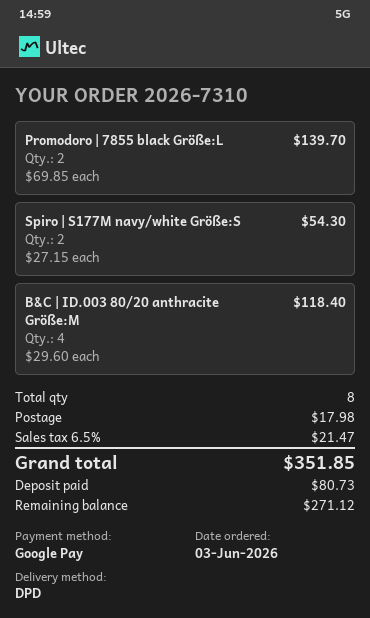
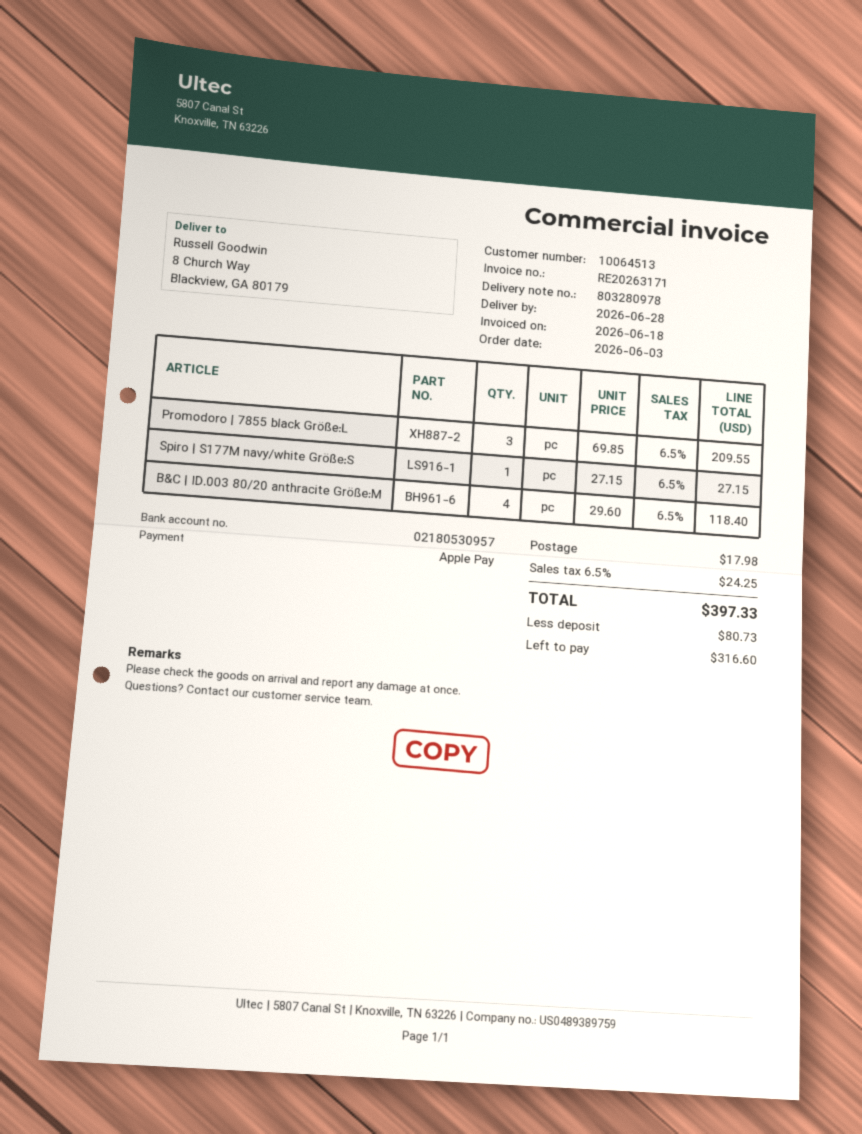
payment method: Google Pay -> Apple Pay
Promodoro | 7855 black Größe:L: 2 x 69.85 = 139.70 -> 3 x 69.85 = 209.55
Spiro | S177M navy/white Größe:S: 2 x 27.15 = 54.30 -> 1 x 27.15 = 27.15
tax: 6.5% = 21.47 -> 6.5% = 24.25
total: 351.85 -> 397.33
balance: 271.12 -> 316.60

